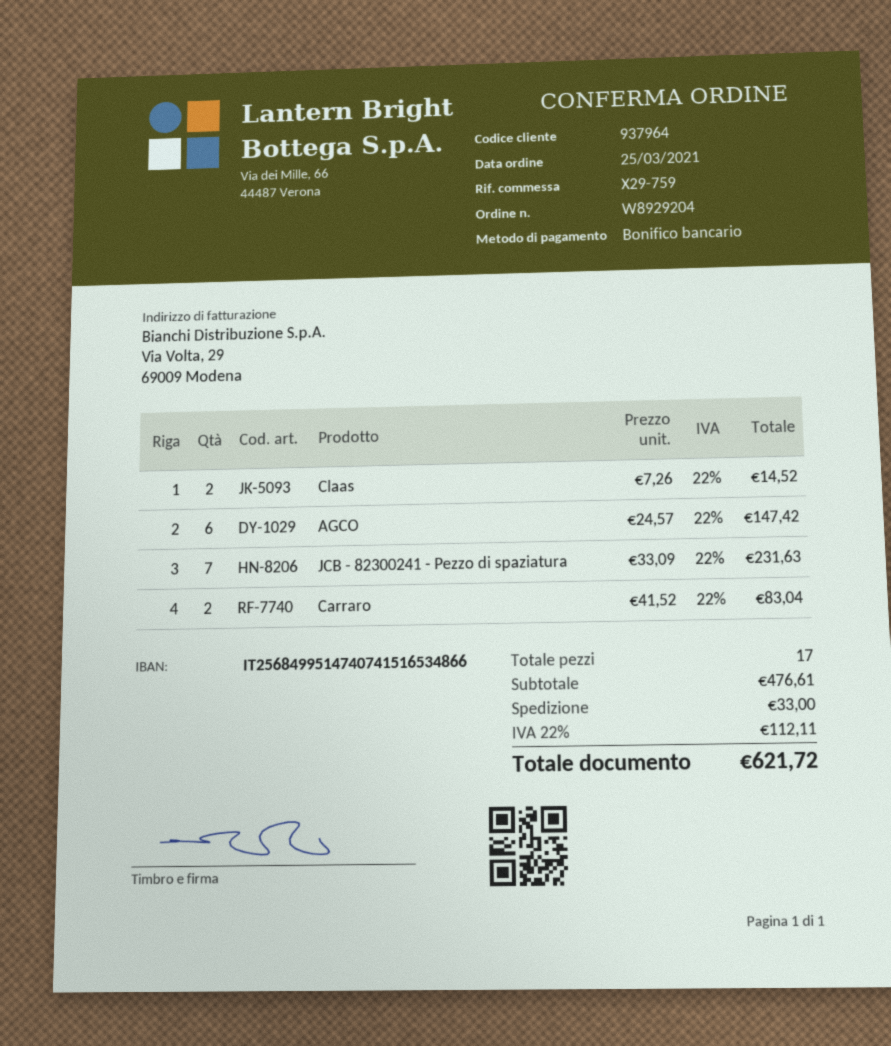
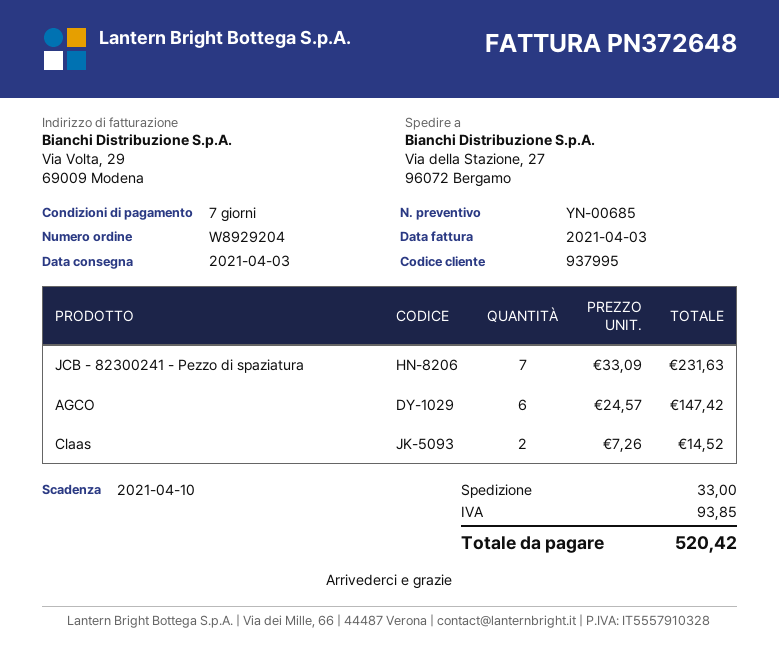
customer number: 937964 -> 937995
Carraro: 2 x 41.52 = 83.04 -> none
tax: 112.11 -> 93.85
total: 621.72 -> 520.42

